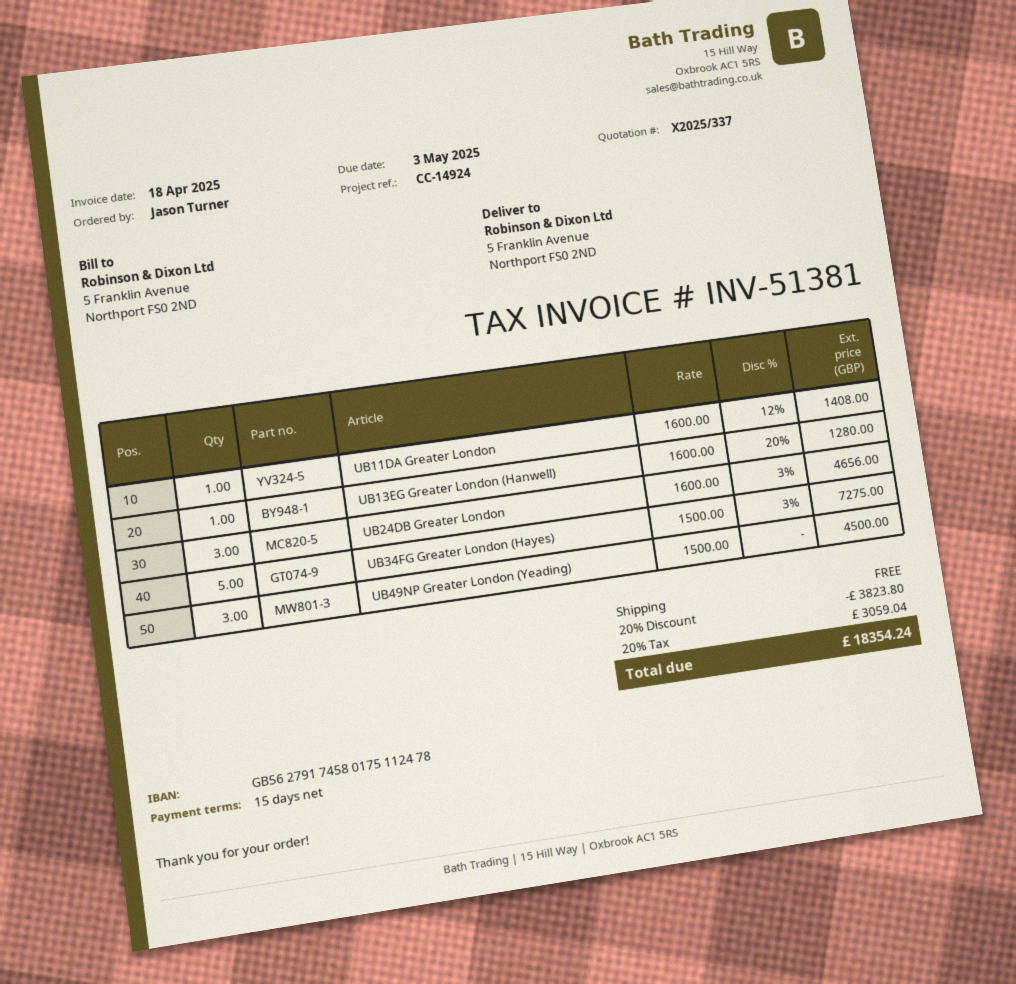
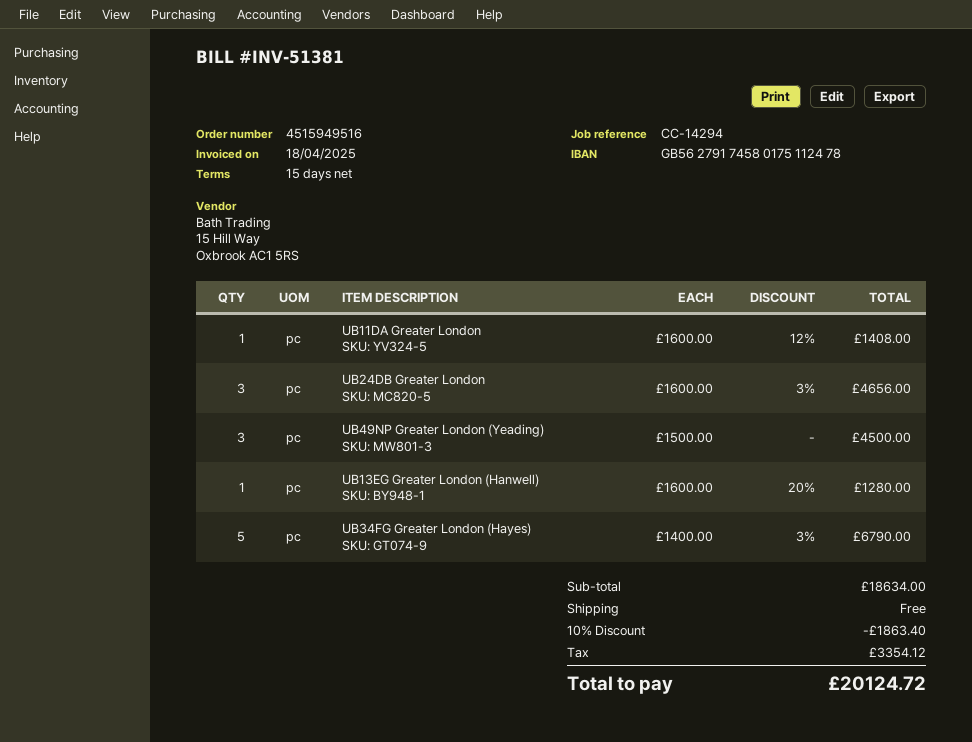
reference: CC-14924 -> CC-14294
UB34FG Greater London (Hayes): 5 x 1500.00 - 3% = 7275.00 -> 5 x 1400.00 - 3% = 6790.00
discount: 20% = 3823.80 -> 10% = 1863.40
tax: 3059.04 -> 3354.12
total: 18354.24 -> 20124.72

